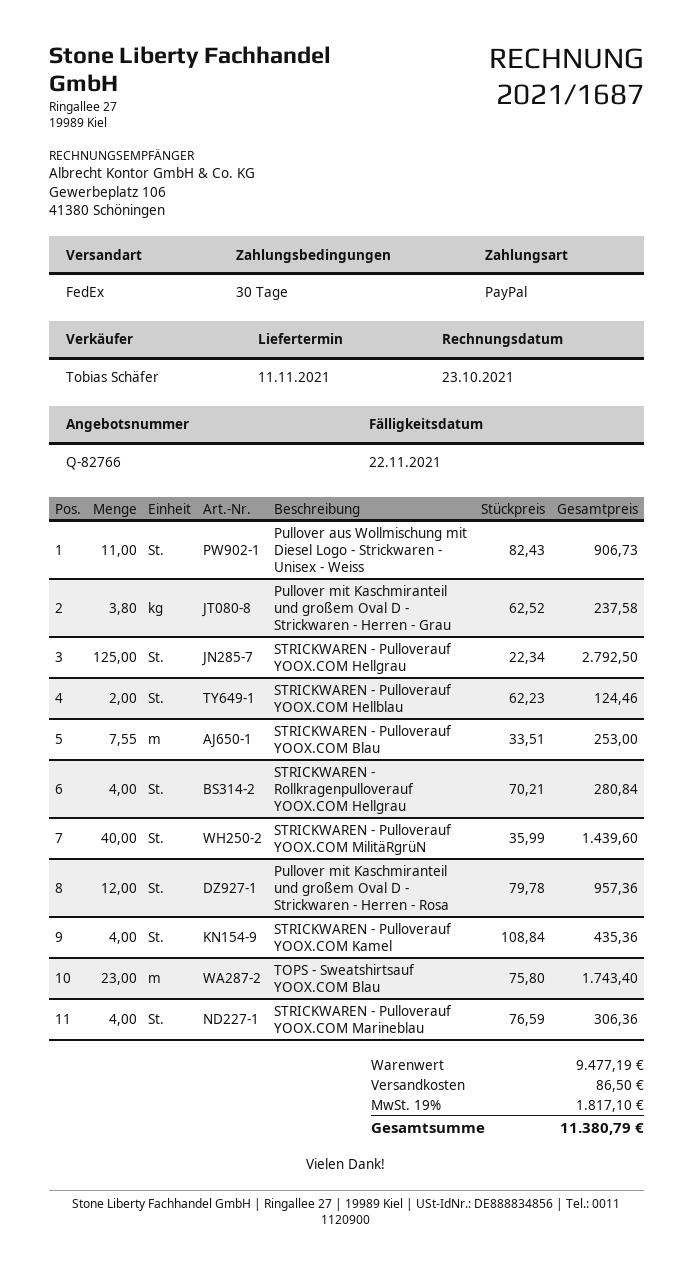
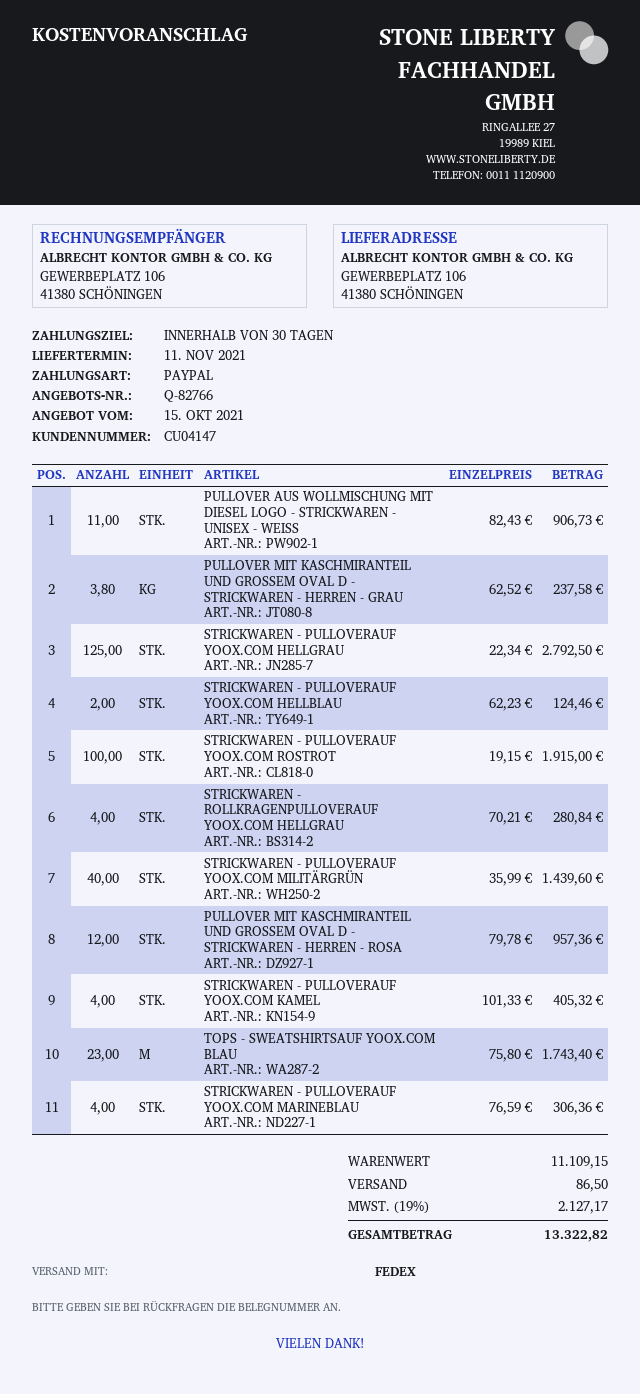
STRICKWAREN - Pulloverauf YOOX.COM Blau: 7.55 x 33.51 = 253.00 -> none
STRICKWAREN - Pulloverauf YOOX.COM Kamel: 4 x 108.84 = 435.36 -> 4 x 101.33 = 405.32
STRICKWAREN - PULLOVERAUF YOOX.COM ROSTROT: none -> 100 x 19.15 = 1915.00
subtotal: 9477.19 -> 11109.15
tax: 19% = 1817.10 -> 19% = 2127.17
total: 11380.79 -> 13322.82

